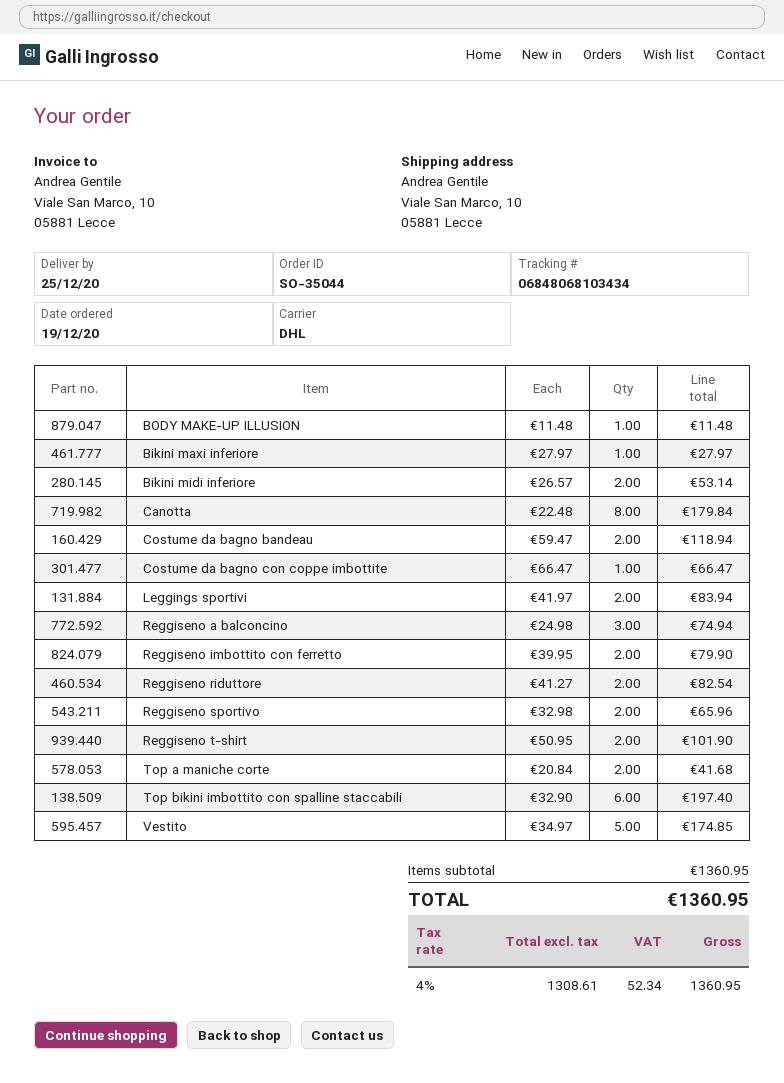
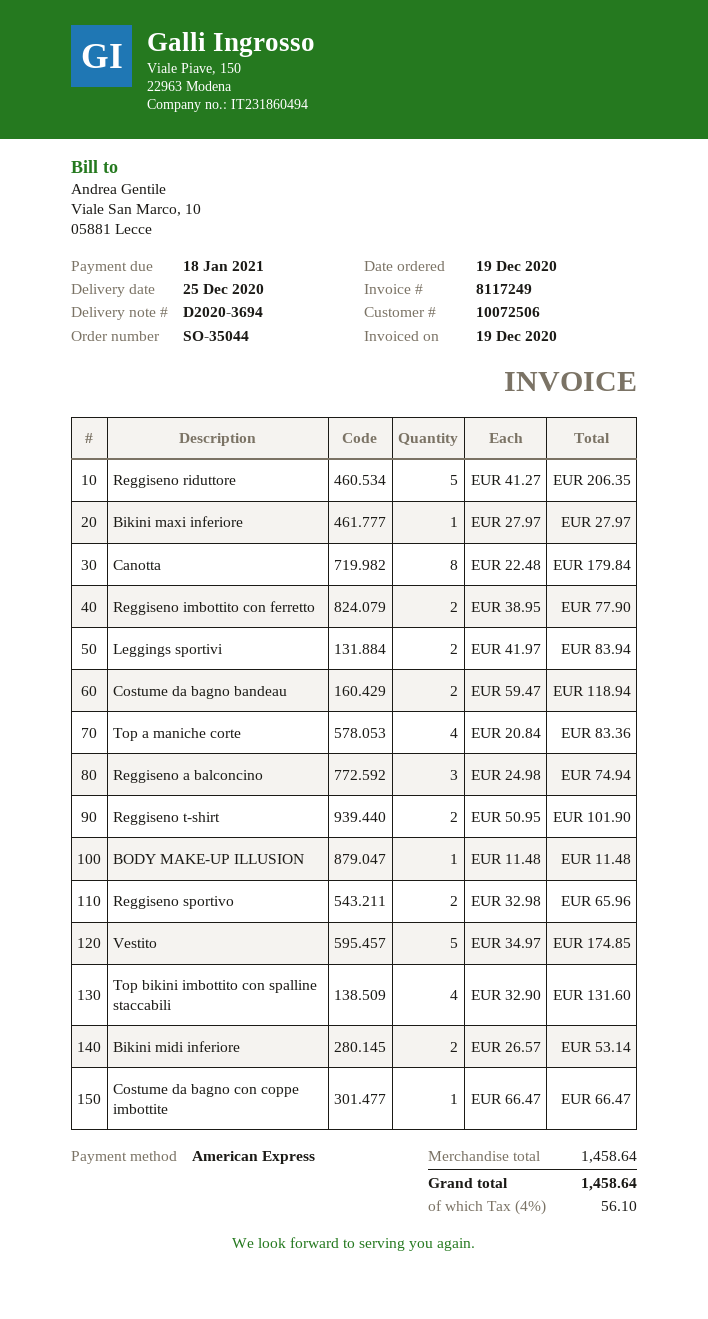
Reggiseno imbottito con ferretto: 2 x 39.95 = 79.90 -> 2 x 38.95 = 77.90
Reggiseno riduttore: 2 x 41.27 = 82.54 -> 5 x 41.27 = 206.35
Top a maniche corte: 2 x 20.84 = 41.68 -> 4 x 20.84 = 83.36
Top bikini imbottito con spalline staccabili: 6 x 32.90 = 197.40 -> 4 x 32.90 = 131.60
subtotal: 1360.95 -> 1458.64
tax: 4% = 52.34 -> 4% = 56.10
total: 1360.95 -> 1458.64

